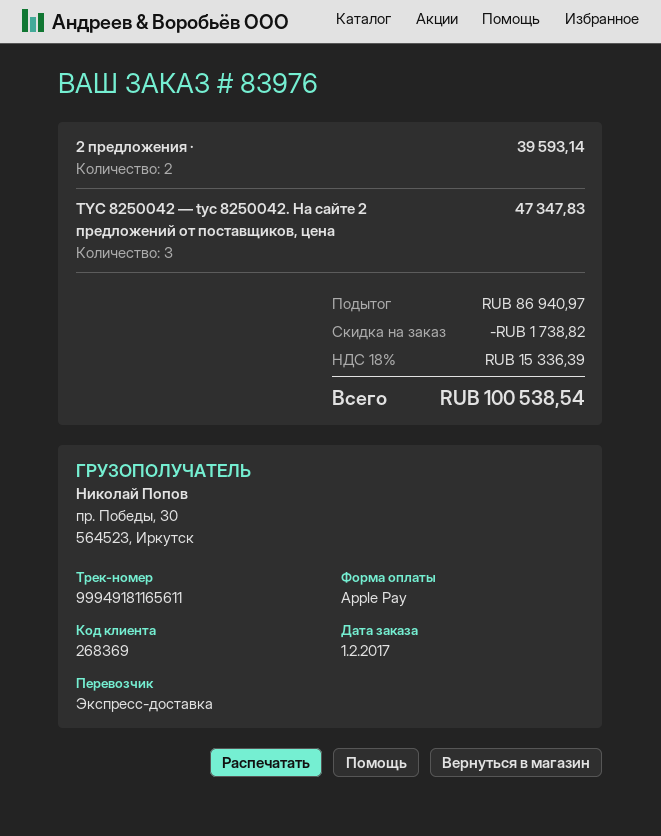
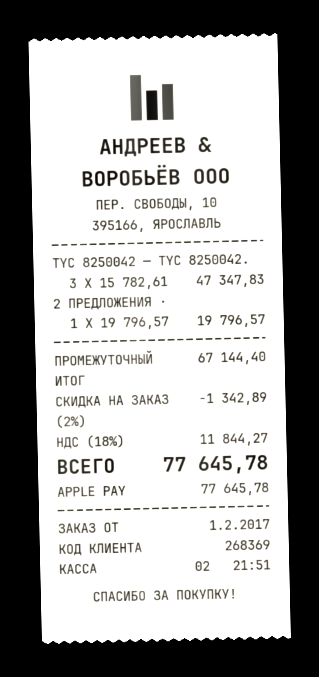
2 предложения ·: 2 for 39593.14 -> 1 for 19796.57
subtotal: 86940.97 -> 67144.40
discount: 1738.82 -> 1342.89
tax: 18% = 15336.39 -> 18% = 11844.27
total: 100538.54 -> 77645.78

